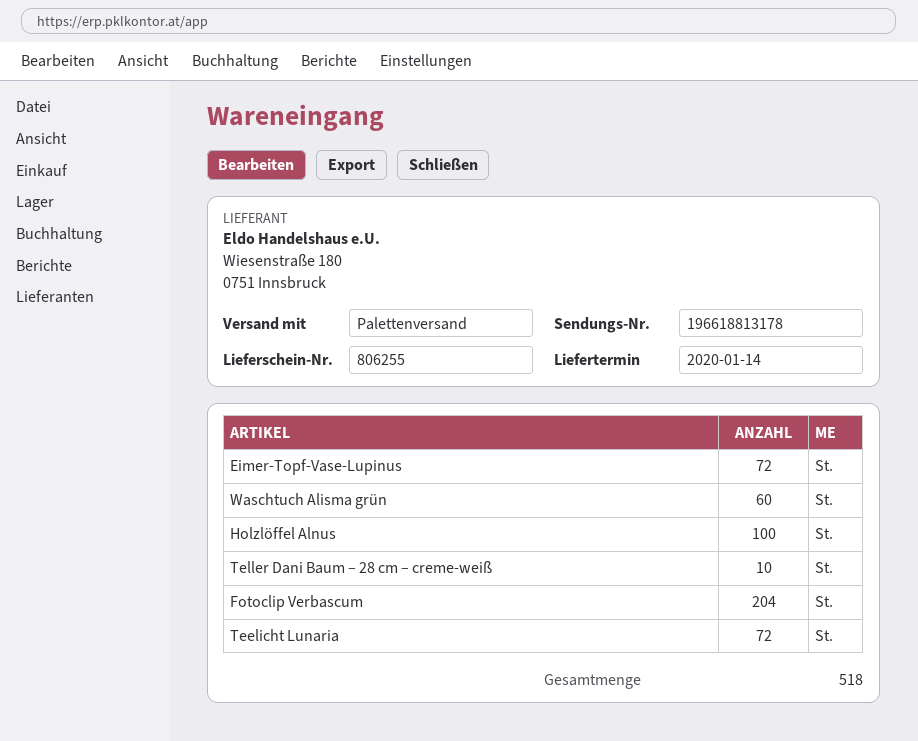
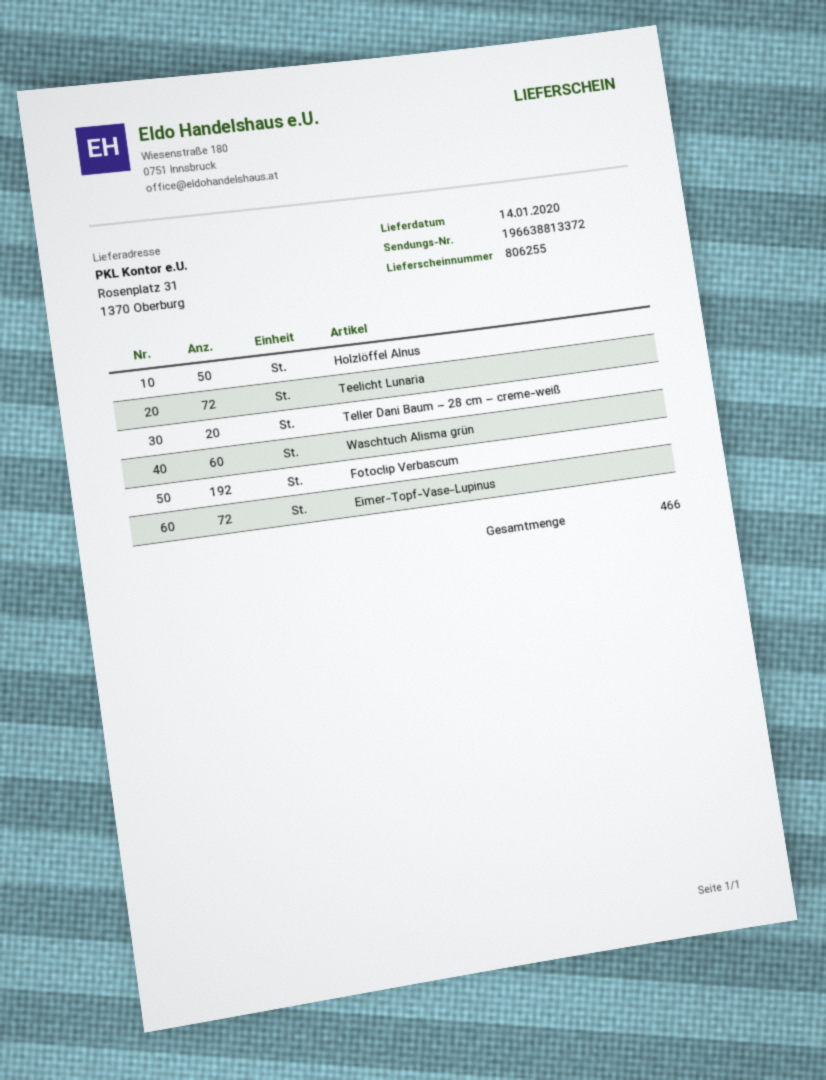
tracking number: 196618813178 -> 196638813372
Holzlöffel Alnus: 100 -> 50
Teller Dani Baum – 28 cm – creme-weiß: 10 -> 20
Fotoclip Verbascum: 204 -> 192
total quantity: 518 -> 466

